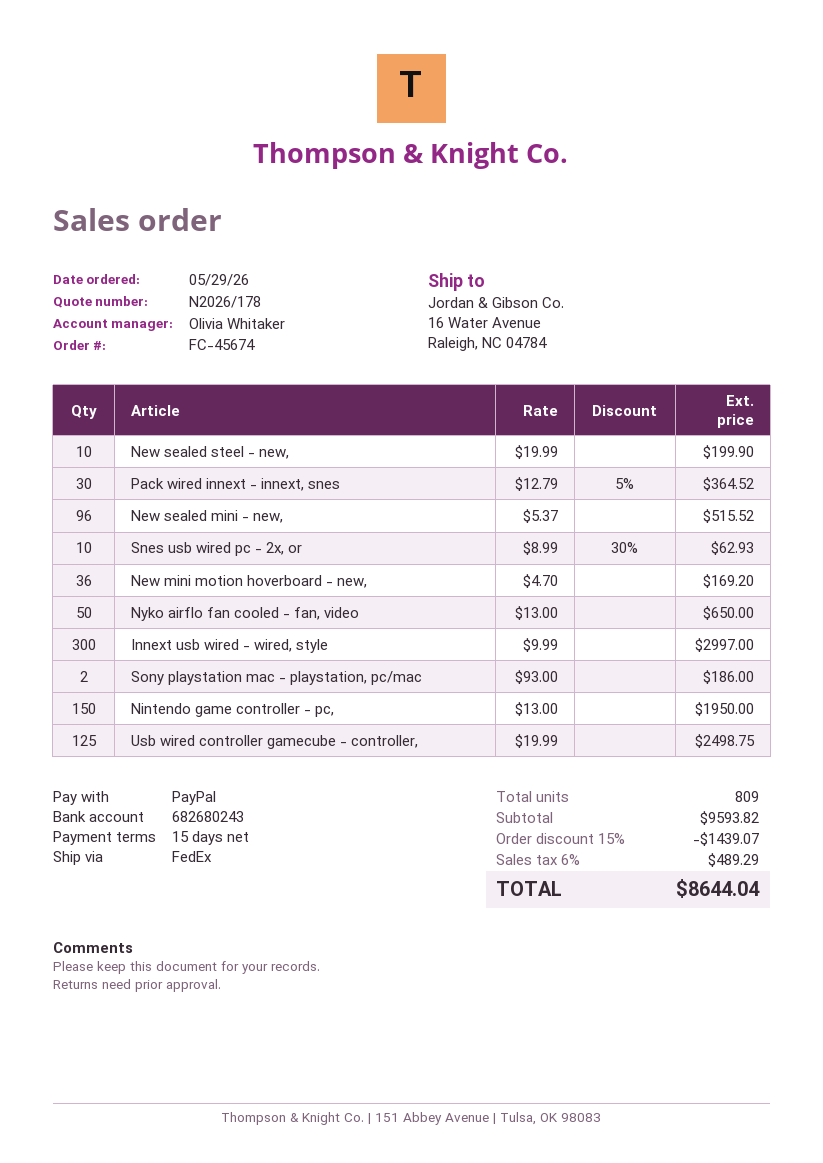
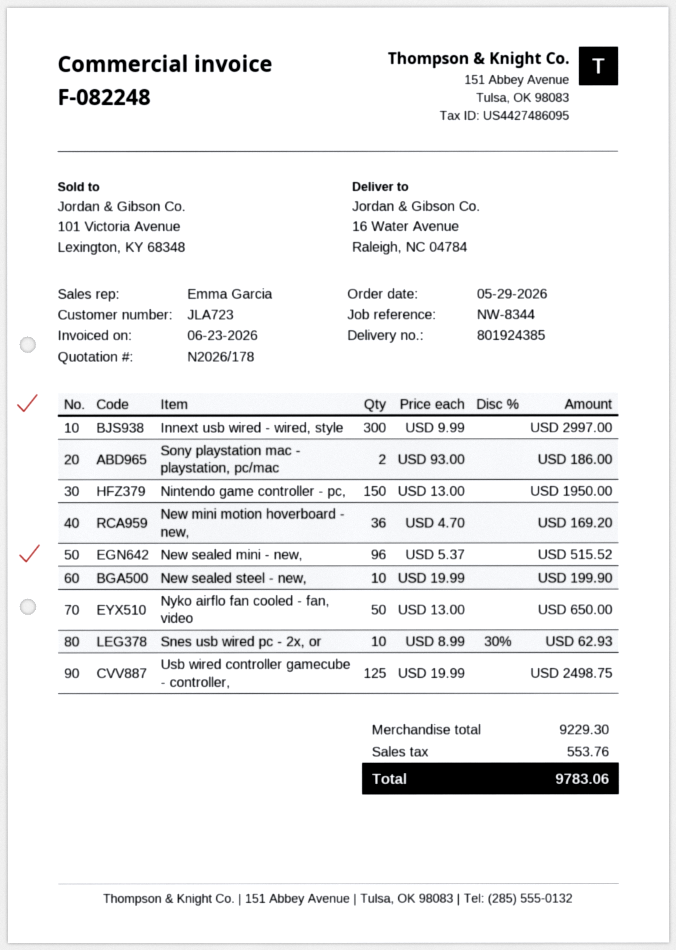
sales rep: Olivia Whitaker -> Emma Garcia
Pack wired innext - innext, snes: 30 x 12.79 - 5% = 364.52 -> none
subtotal: 9593.82 -> 9229.30
discount: 15% = 1439.07 -> none
tax: 489.29 -> 553.76
total: 8644.04 -> 9783.06

